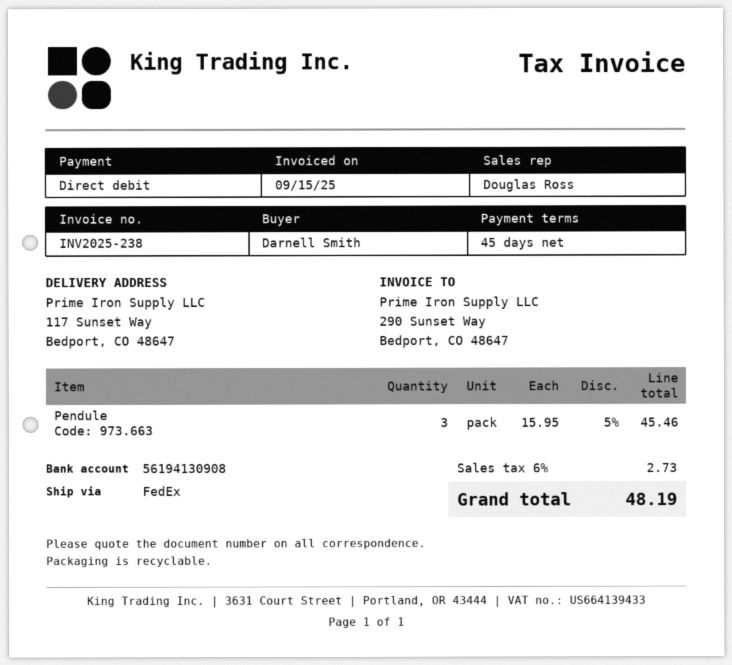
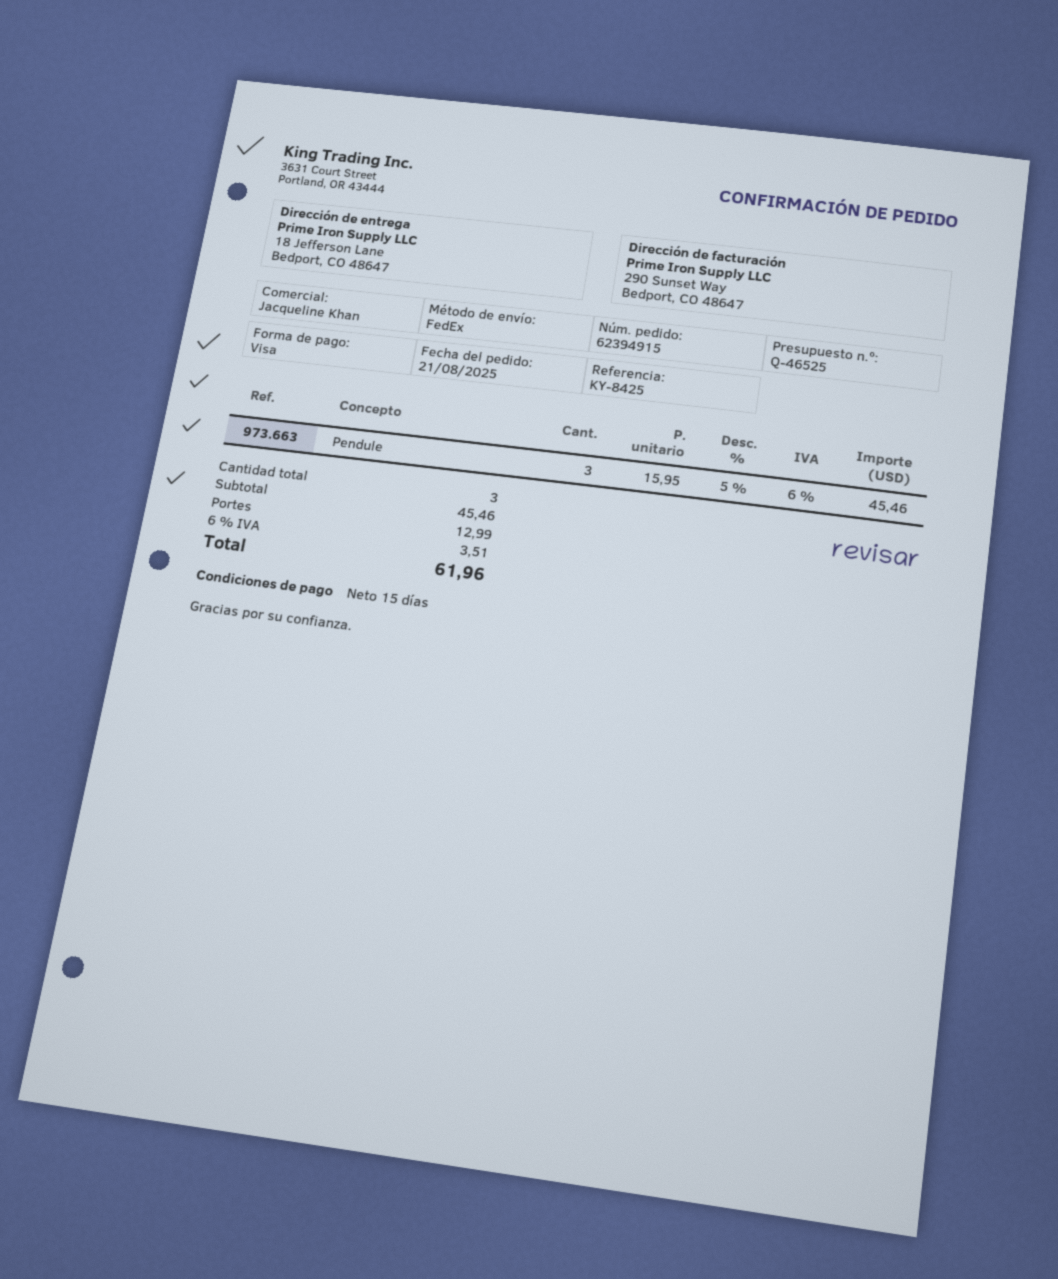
payment terms: 45 days -> 15 days
sales rep: Douglas Ross -> Jacqueline Khan
payment method: direct debit -> Visa
ship to: 117 Sunset Way, Bedport, CO 48647 -> 18 Jefferson Lane, Bedport, CO 48647
shipping: none -> 12.99
tax: 6% = 2.73 -> 6% = 3.51
total: 48.19 -> 61.96

